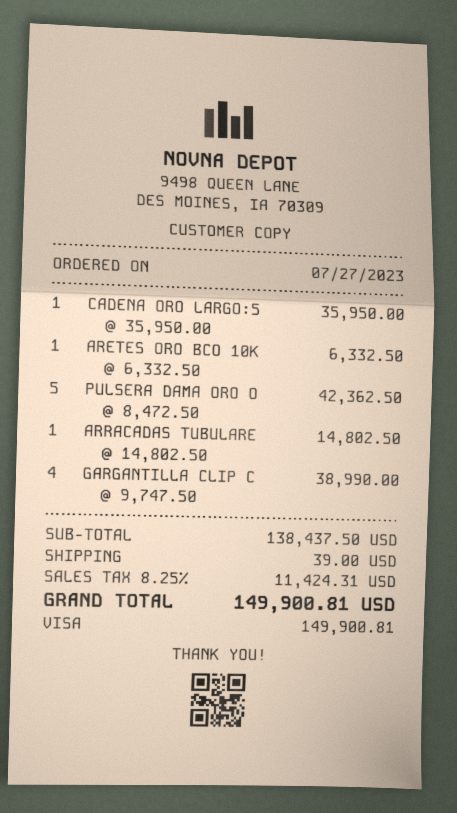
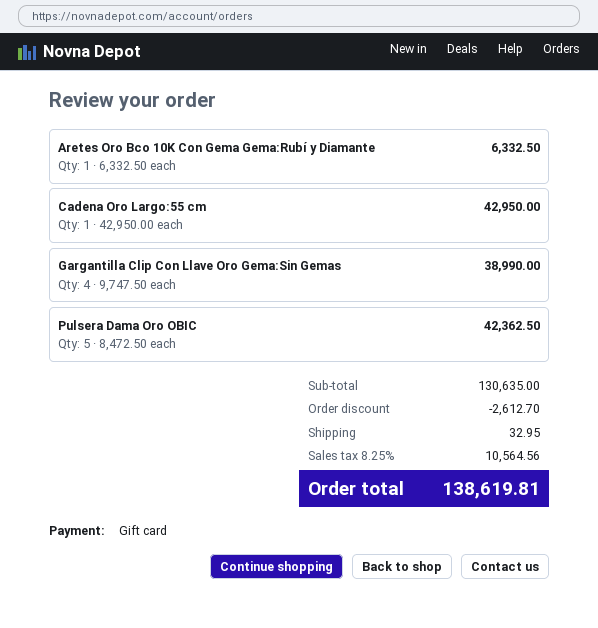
payment method: Visa -> gift card
CADENA ORO LARGO:5: 1 x 35950.00 = 35950.00 -> 1 x 42950.00 = 42950.00
ARRACADAS TUBULARE: 1 x 14802.50 = 14802.50 -> none
subtotal: 138437.50 -> 130635.00
discount: none -> 2612.70
shipping: 39.00 -> 32.95
tax: 8.25% = 11424.31 -> 8.25% = 10564.56
total: 149900.81 -> 138619.81

